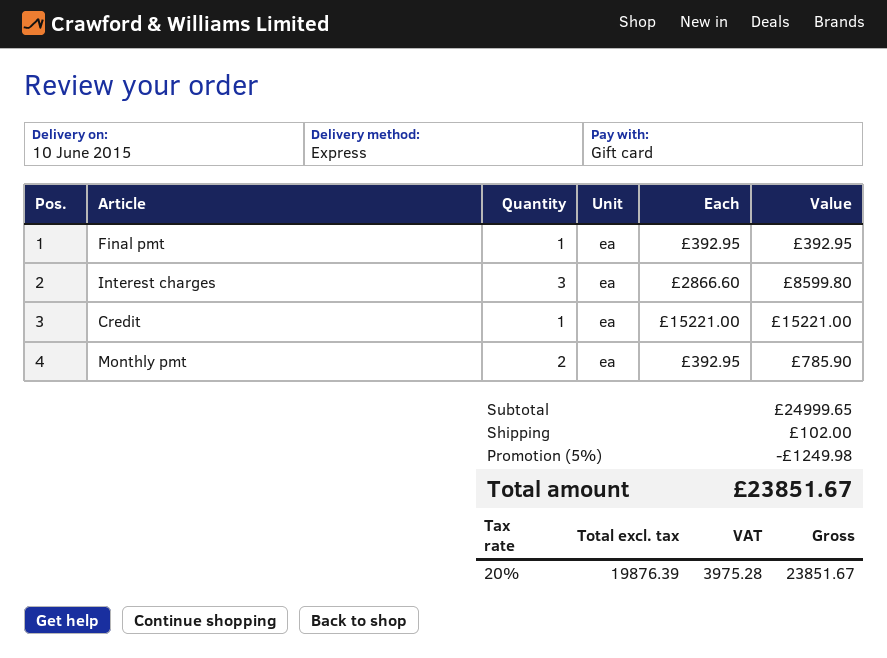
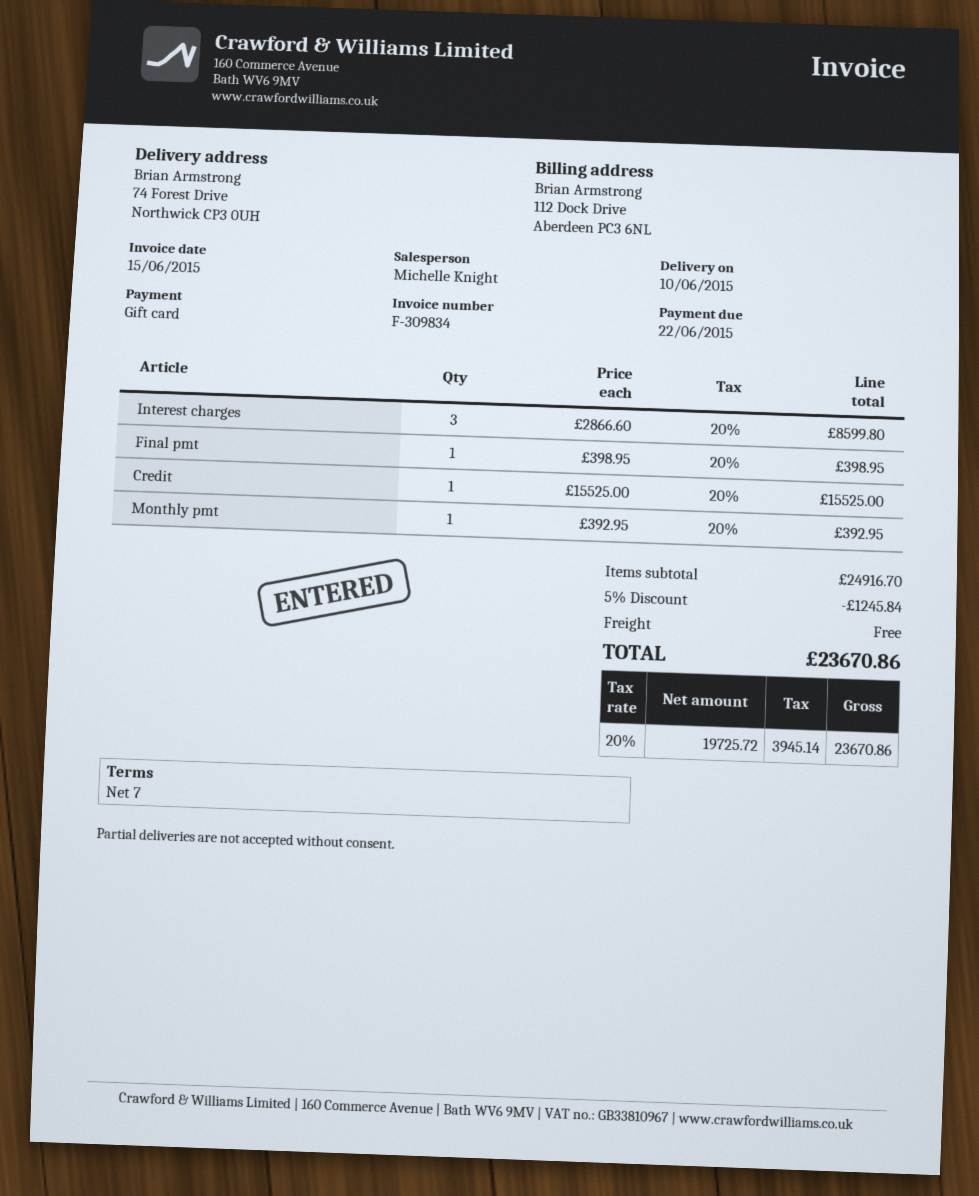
Final pmt: 1 x 392.95 = 392.95 -> 1 x 398.95 = 398.95
Credit: 1 x 15221.00 = 15221.00 -> 1 x 15525.00 = 15525.00
Monthly pmt: 2 x 392.95 = 785.90 -> 1 x 392.95 = 392.95
subtotal: 24999.65 -> 24916.70
discount: 5% = 1249.98 -> 5% = 1245.84
shipping: 102.00 -> 0.00
net: 19876.39 -> 19725.72
tax: 20% = 3975.28 -> 20% = 3945.14
total: 23851.67 -> 23670.86

